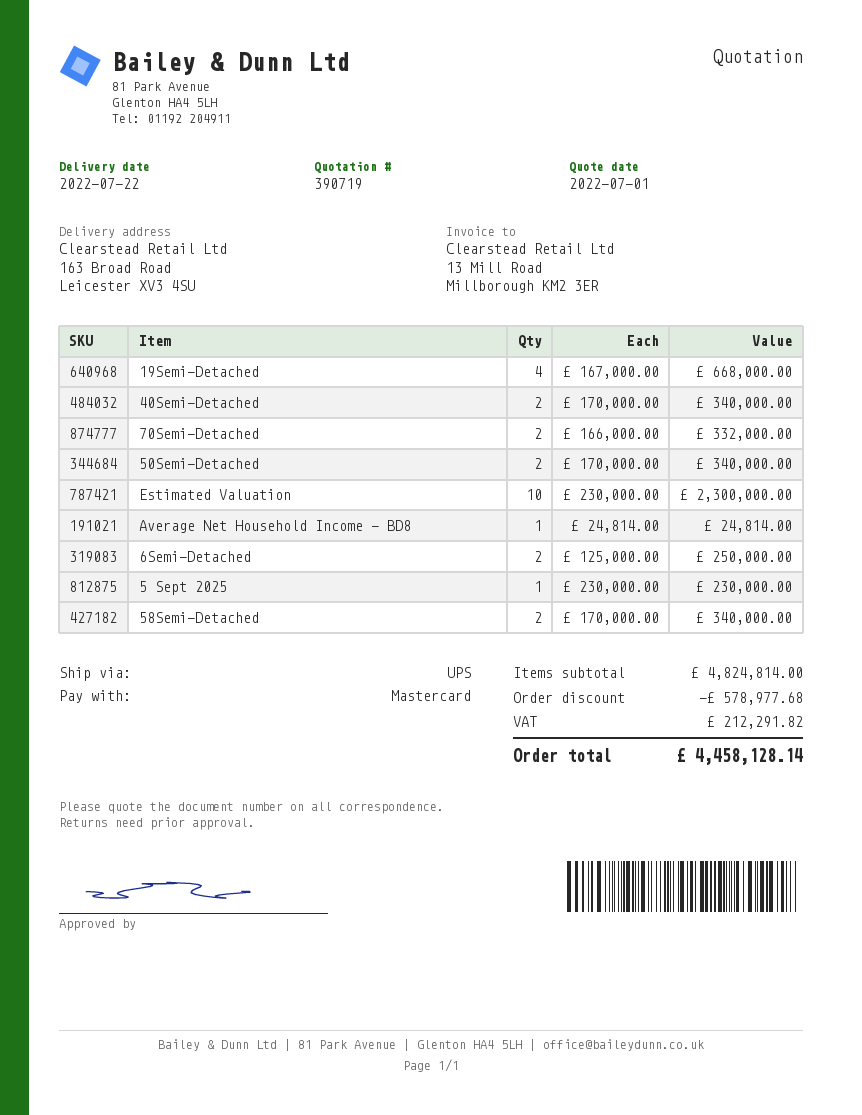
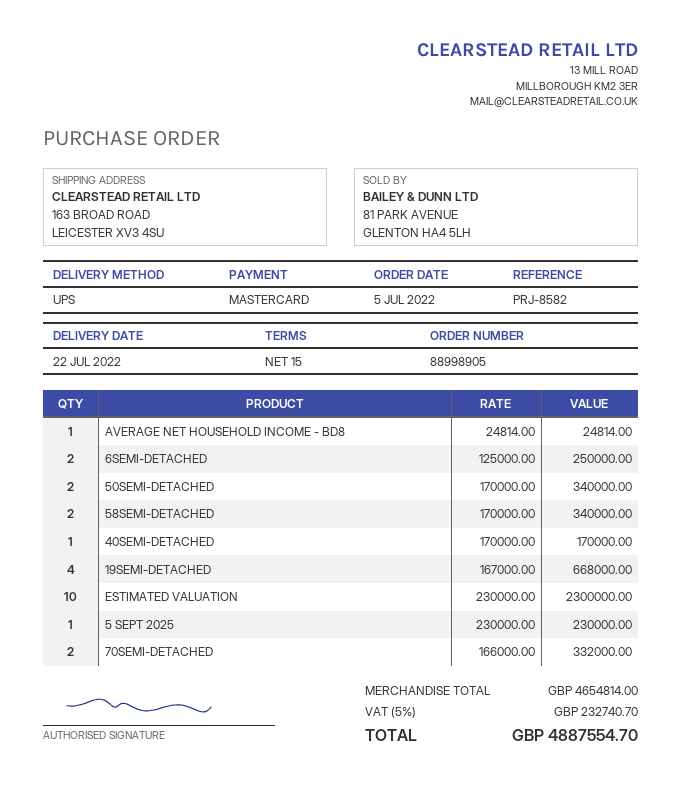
40Semi-Detached: 2 x 170000.00 = 340000.00 -> 1 x 170000.00 = 170000.00
subtotal: 4824814.00 -> 4654814.00
discount: 578977.68 -> none
tax: 212291.82 -> 232740.70
total: 4458128.14 -> 4887554.70

